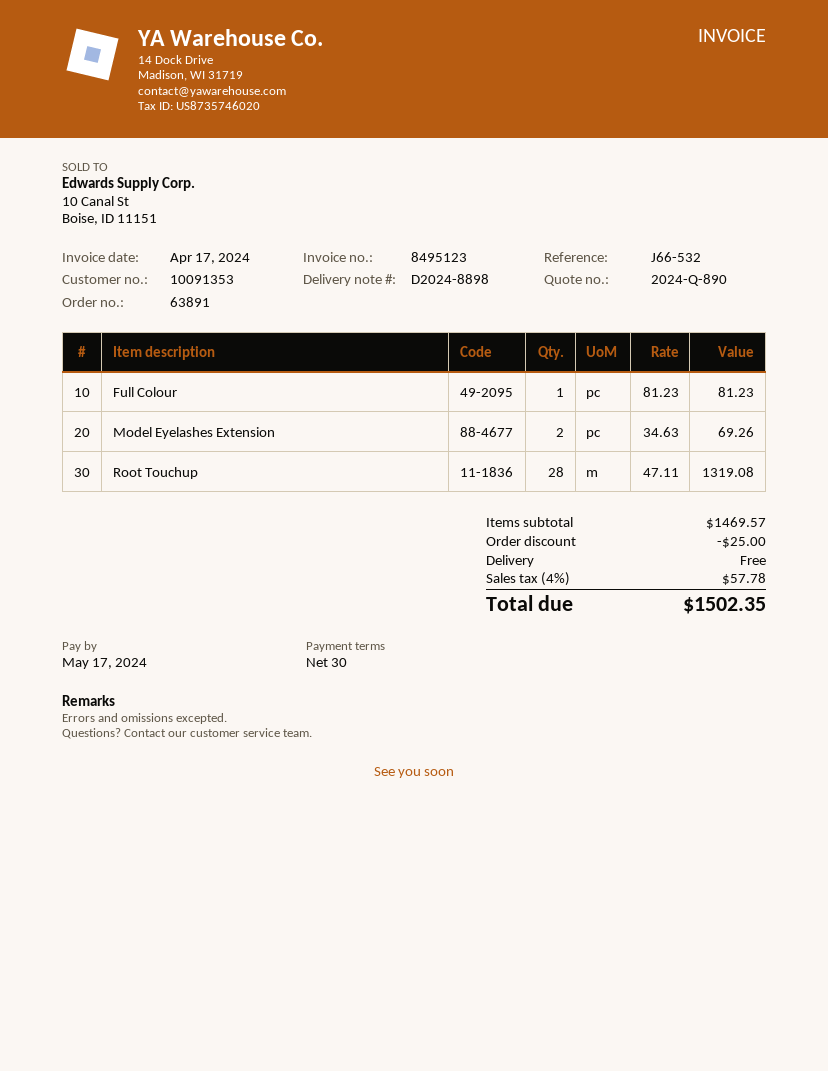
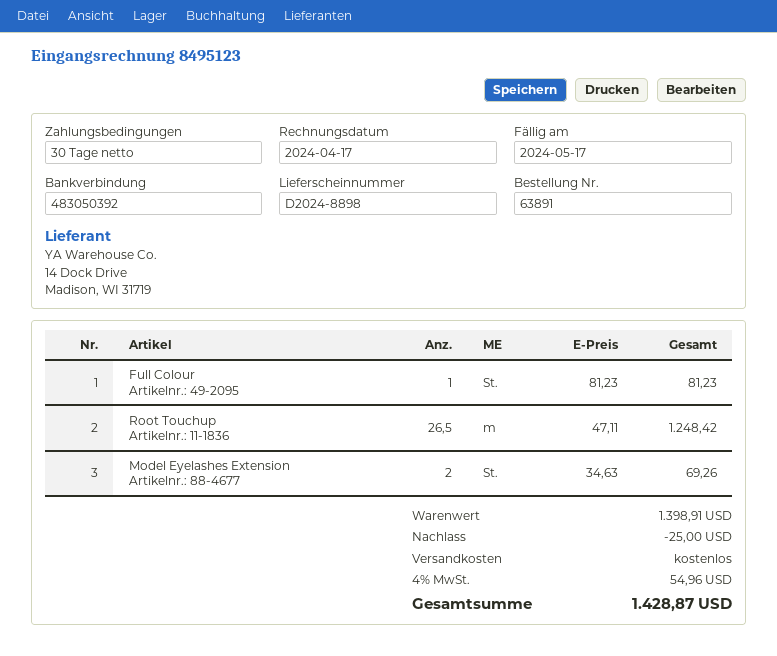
Root Touchup: 28 x 47.11 = 1319.08 -> 26.5 x 47.11 = 1248.42
subtotal: 1469.57 -> 1398.91
tax: 4% = 57.78 -> 4% = 54.96
total: 1502.35 -> 1428.87

